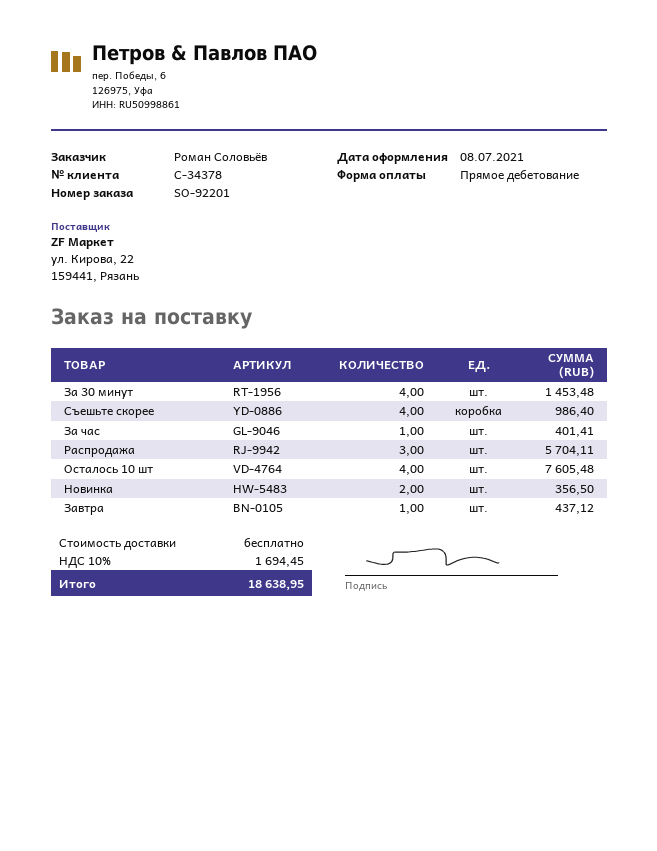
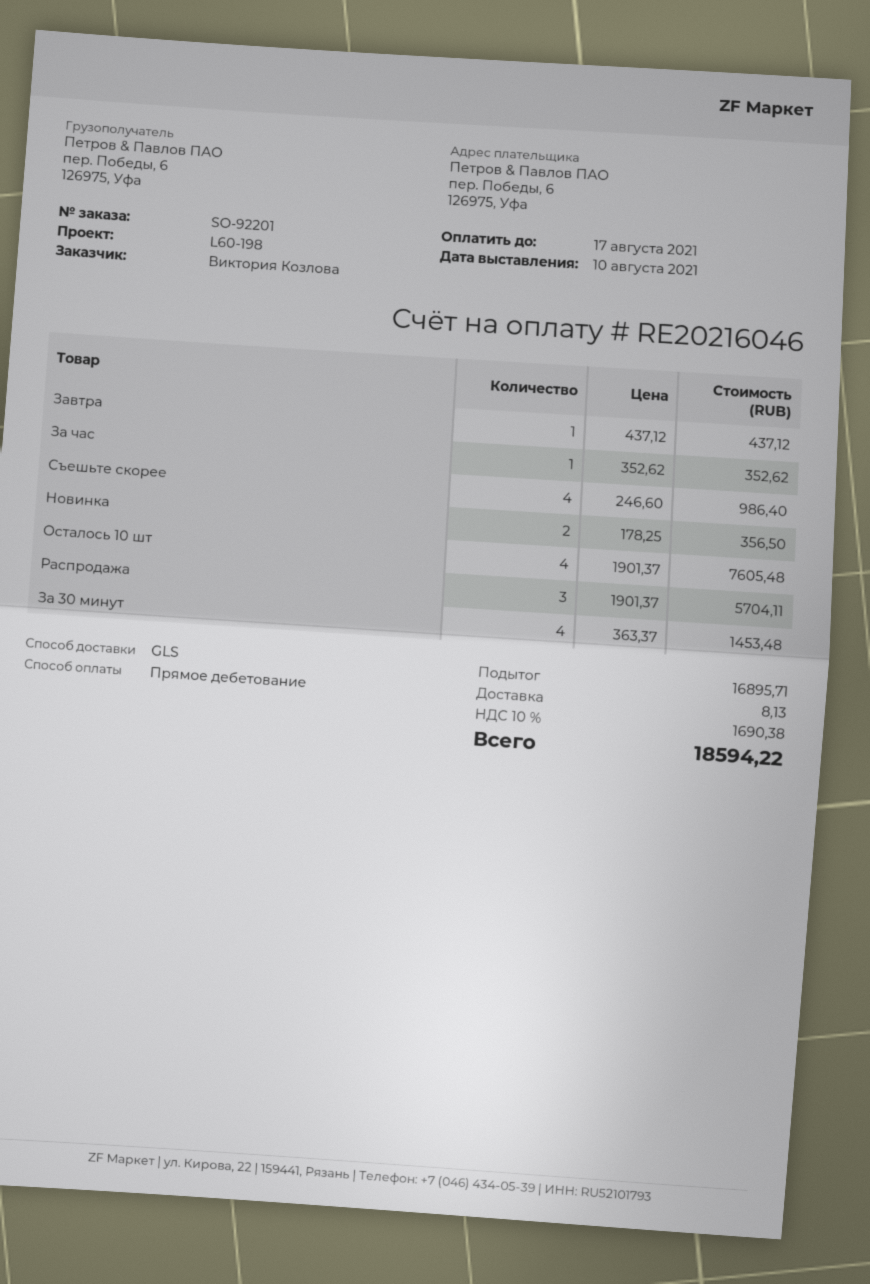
ordered by: Роман Соловьёв -> Виктория Козлова
За час: 1 for 401.41 -> 1 for 352.62
shipping: 0.00 -> 8.13
tax: 10% = 1694.45 -> 10% = 1690.38
total: 18638.95 -> 18594.22

